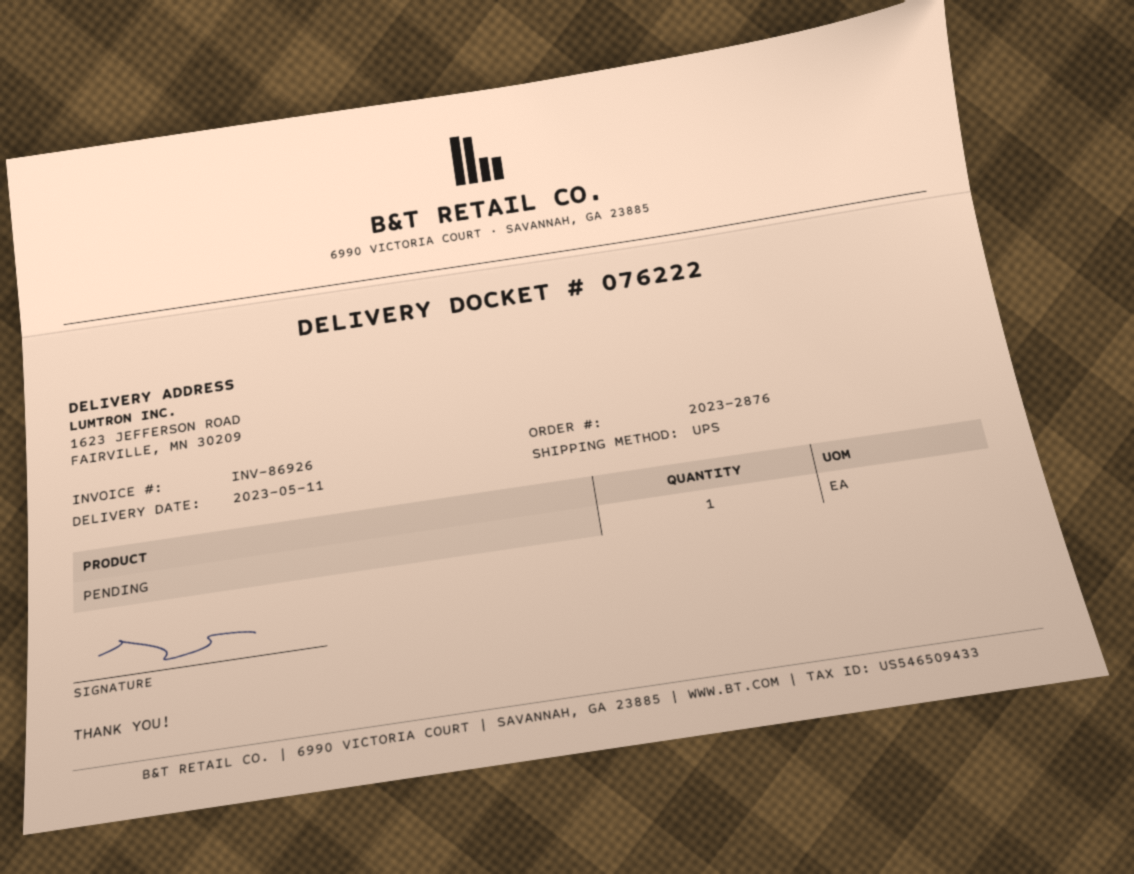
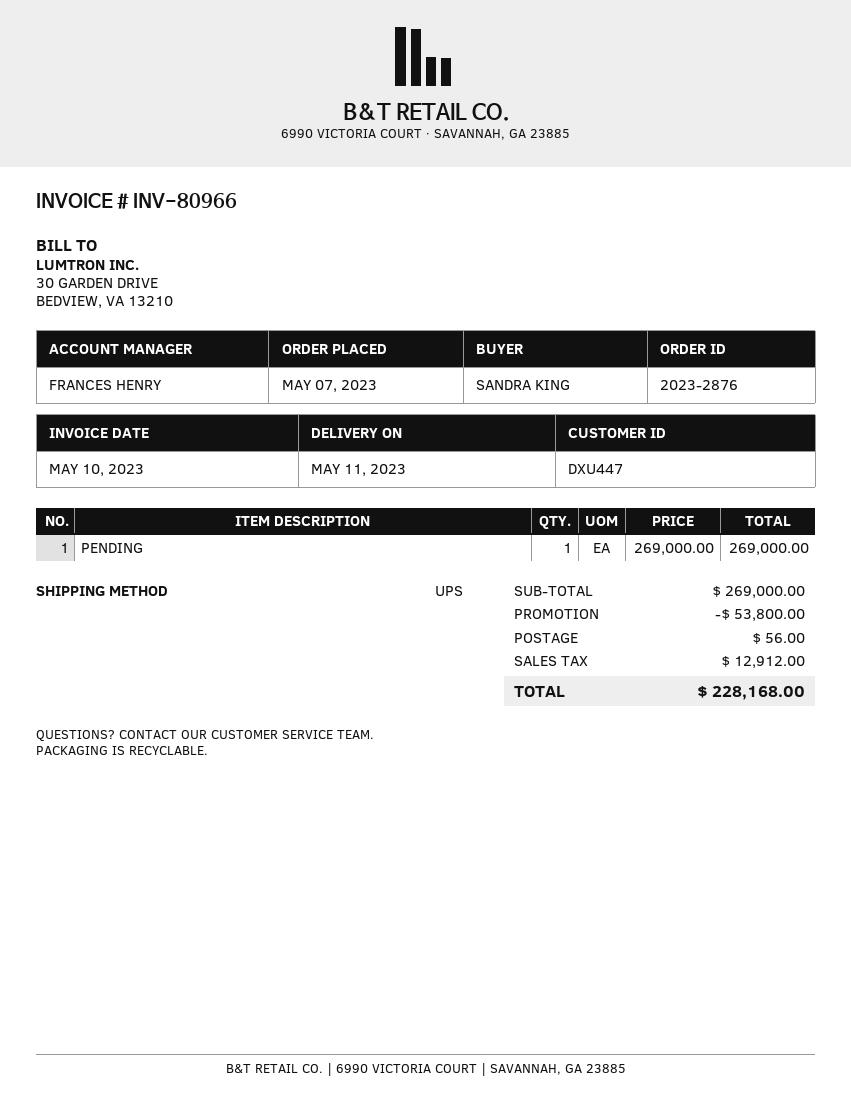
invoice number: INV-86926 -> INV-80966

